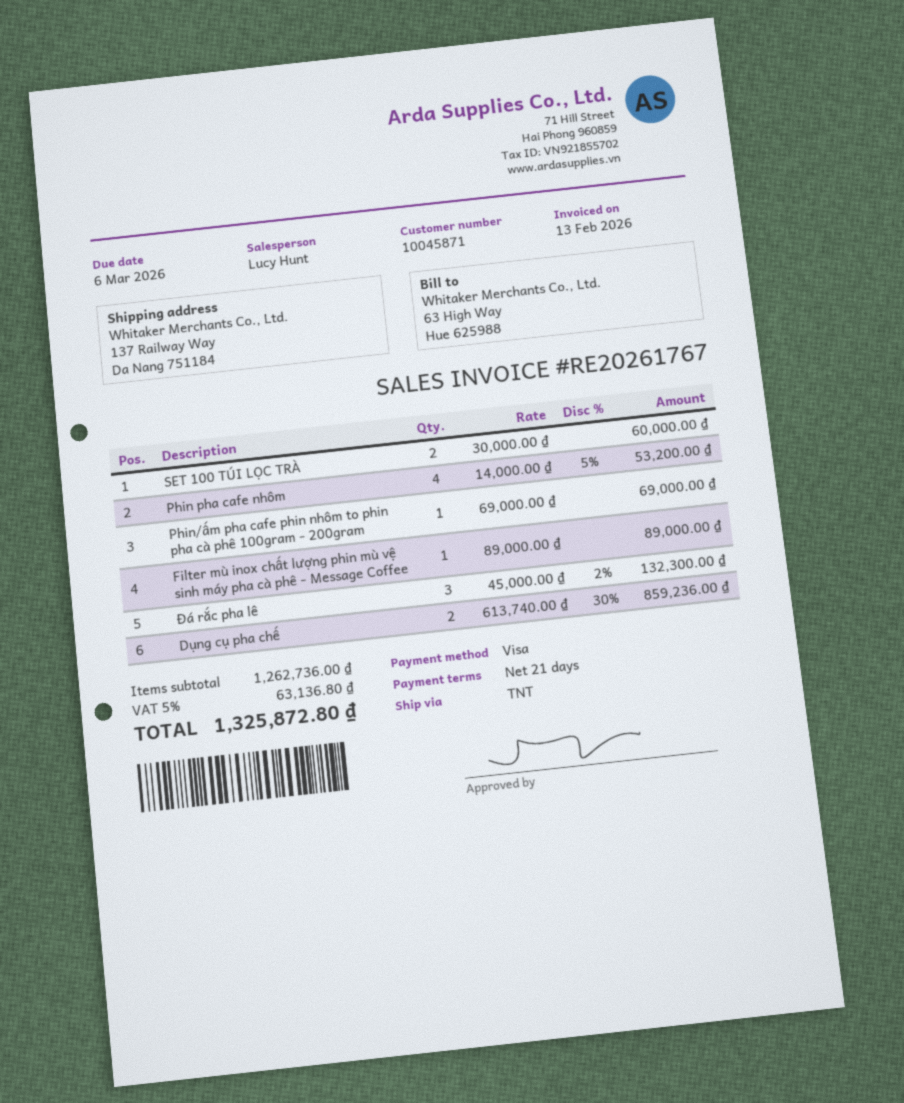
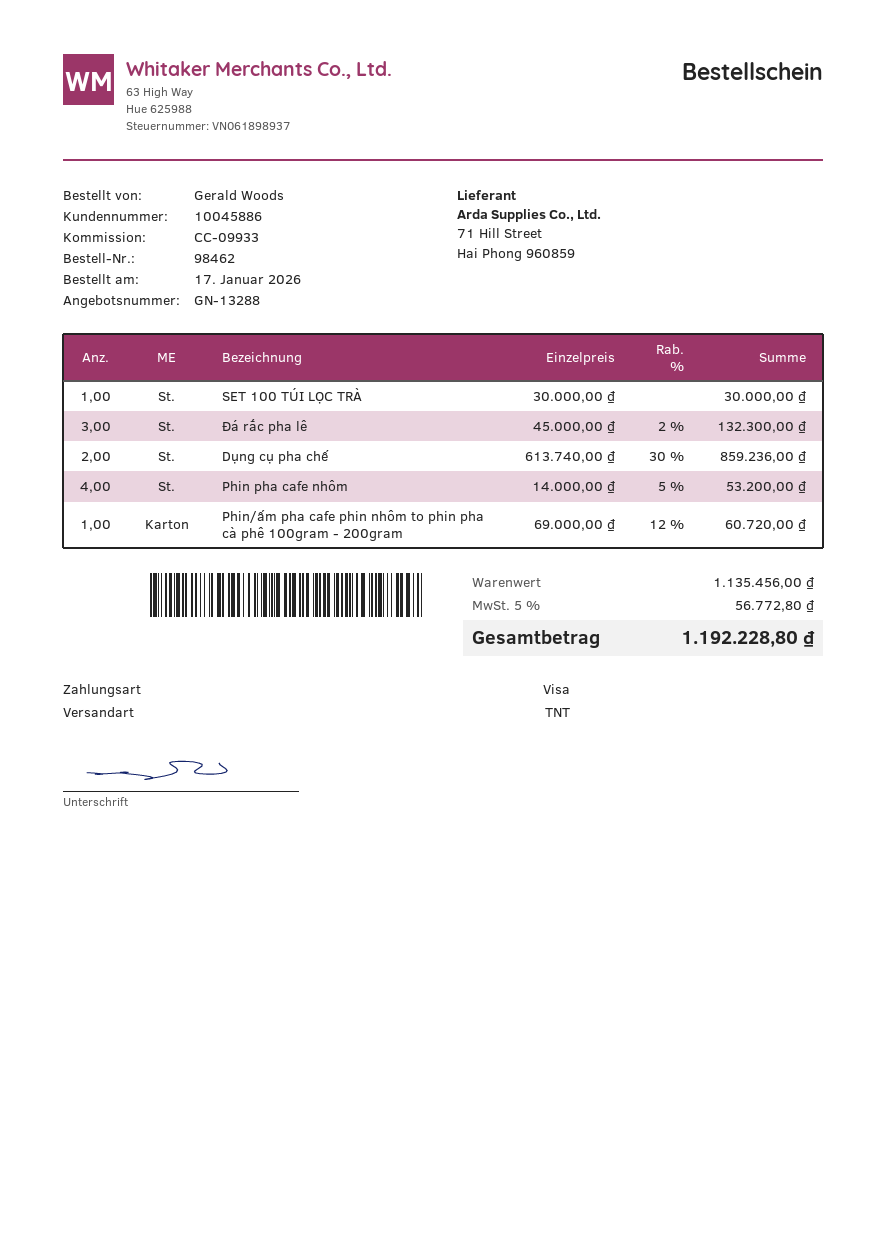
customer number: 10045871 -> 10045886
SET 100 TÚI LỌC TRÀ: 2 x 30000.00 = 60000.00 -> 1 x 30000.00 = 30000.00
Phin/ấm pha cafe phin nhôm to phin pha cà phê 100gram - 200gram: 1 x 69000.00 = 69000.00 -> 1 x 69000.00 - 12% = 60720.00
Filter mù inox chất lượng phin mù vệ sinh máy pha cà phê - Message Coffee: 1 x 89000.00 = 89000.00 -> none
subtotal: 1262736.00 -> 1135456.00
tax: 5% = 63136.80 -> 5% = 56772.80
total: 1325872.80 -> 1192228.80

